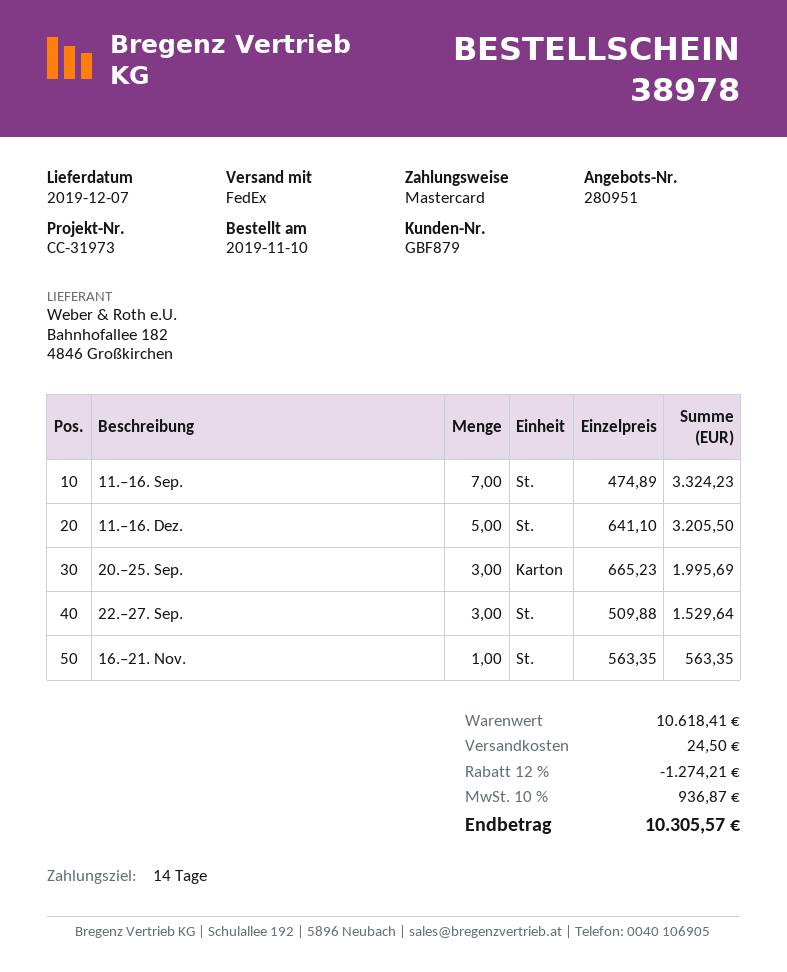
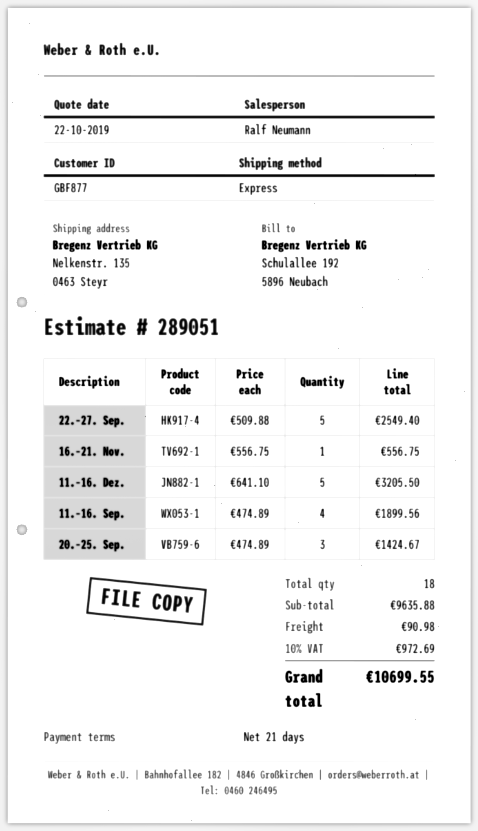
quote number: 280951 -> 289051
payment terms: 14 days -> 21 days
customer number: GBF879 -> GBF877
shipping method: FedEx -> express
11.–16. Sep.: 7 x 474.89 = 3324.23 -> 4 x 474.89 = 1899.56
20.–25. Sep.: 3 x 665.23 = 1995.69 -> 3 x 474.89 = 1424.67
22.–27. Sep.: 3 x 509.88 = 1529.64 -> 5 x 509.88 = 2549.40
16.–21. Nov.: 1 x 563.35 = 563.35 -> 1 x 556.75 = 556.75
subtotal: 10618.41 -> 9635.88
discount: 12% = 1274.21 -> none
shipping: 24.50 -> 90.98
tax: 10% = 936.87 -> 10% = 972.69
total: 10305.57 -> 10699.55

